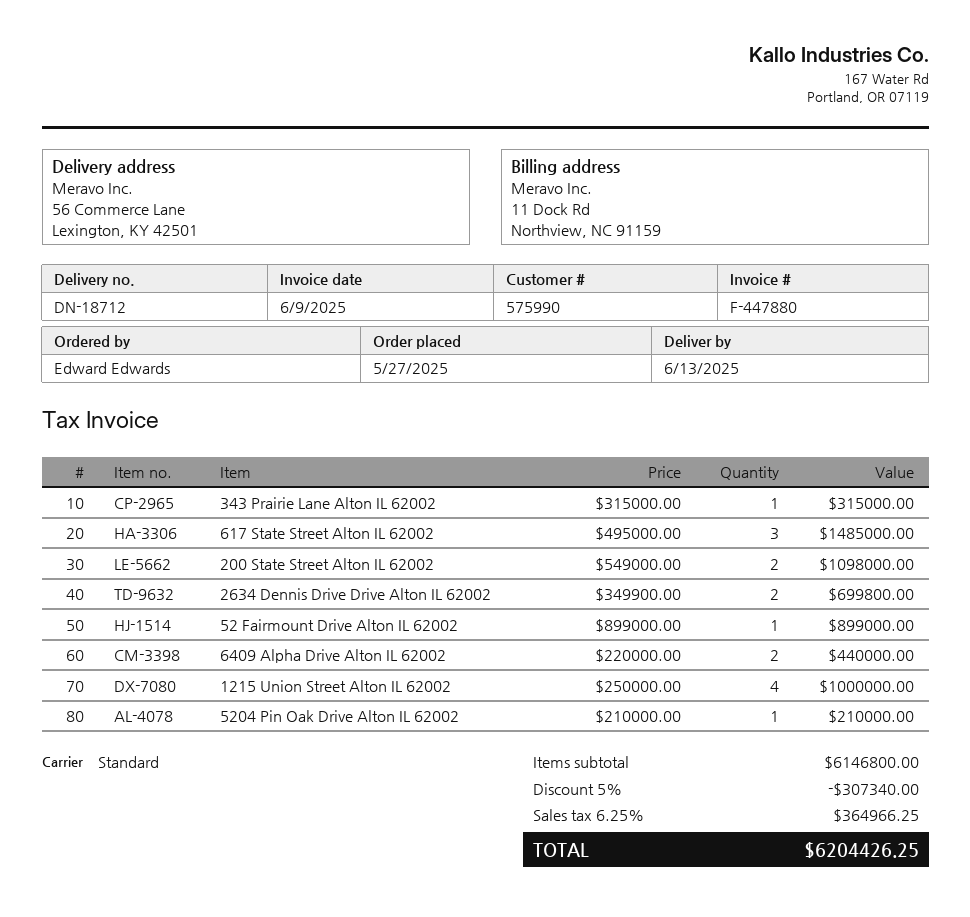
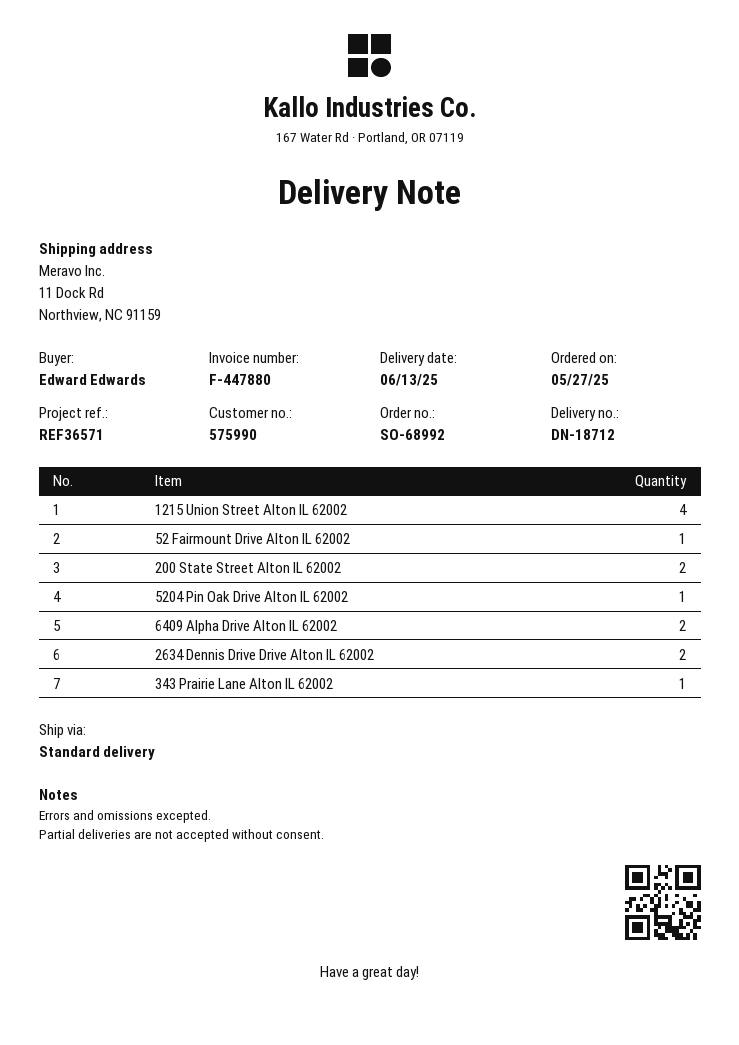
ship to: 56 Commerce Lane, Lexington, KY 42501 -> 11 Dock Rd, Northview, NC 91159
617 State Street Alton IL 62002: 3 -> none

